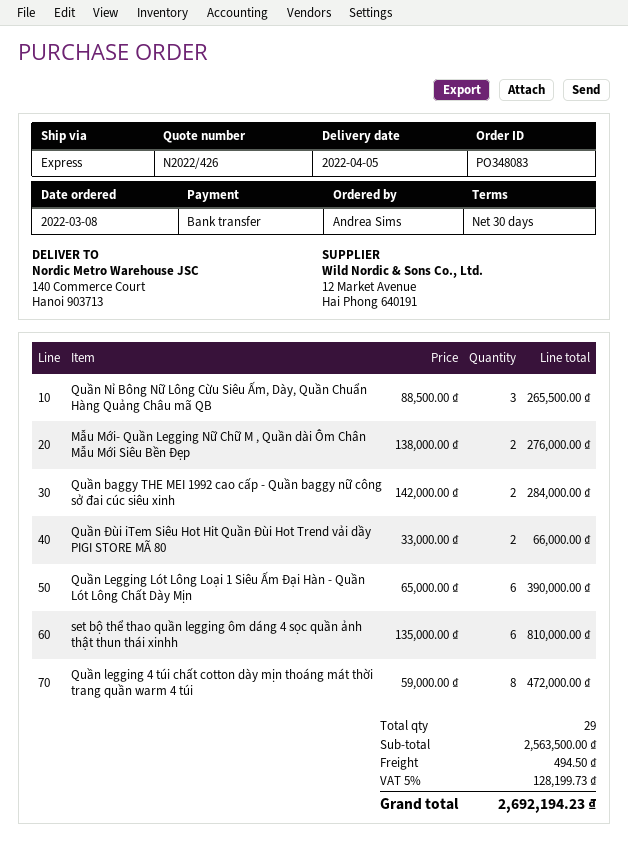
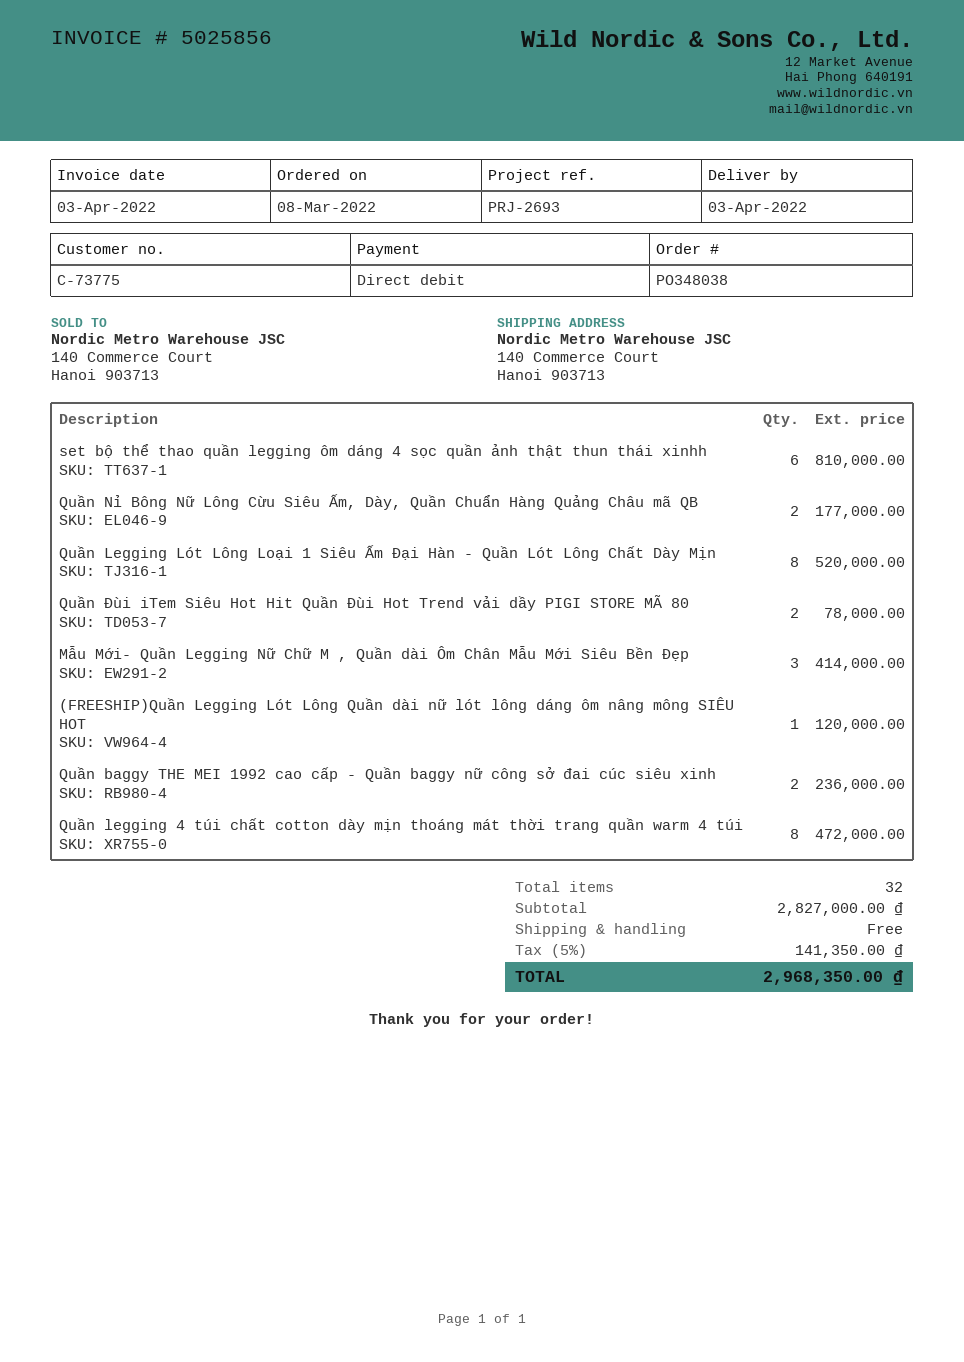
order number: PO348083 -> PO348038
delivery date: 2022-04-05 -> 2022-04-03
payment method: bank transfer -> direct debit
Quần Nỉ Bông Nữ Lông Cừu Siêu Ấm, Dày, Quần Chuẩn Hàng Quảng Châu mã QB: 3 for 265500.00 -> 2 for 177000.00
Mẫu Mới- Quần Legging Nữ Chữ M , Quần dài Ôm Chân Mẫu Mới Siêu Bền Đẹp: 2 for 276000.00 -> 3 for 414000.00
Quần baggy THE MEI 1992 cao cấp - Quần baggy nữ công sở đai cúc siêu xinh: 2 for 284000.00 -> 2 for 236000.00
Quần Đùi iTem Siêu Hot Hit Quần Đùi Hot Trend vải dầy PIGI STORE MÃ 80: 2 for 66000.00 -> 2 for 78000.00
Quần Legging Lót Lông Loại 1 Siêu Ấm Đại Hàn - Quần Lót Lông Chất Dày Mịn: 6 for 390000.00 -> 8 for 520000.00
(FREESHIP)Quần Legging Lót Lông Quần dài nữ lót lông dáng ôm nâng mông SIÊU HOT: none -> 1 for 120000.00
total quantity: 29 -> 32
subtotal: 2563500.00 -> 2827000.00
shipping: 494.50 -> 0.00
tax: 5% = 128199.73 -> 5% = 141350.00
total: 2692194.23 -> 2968350.00

